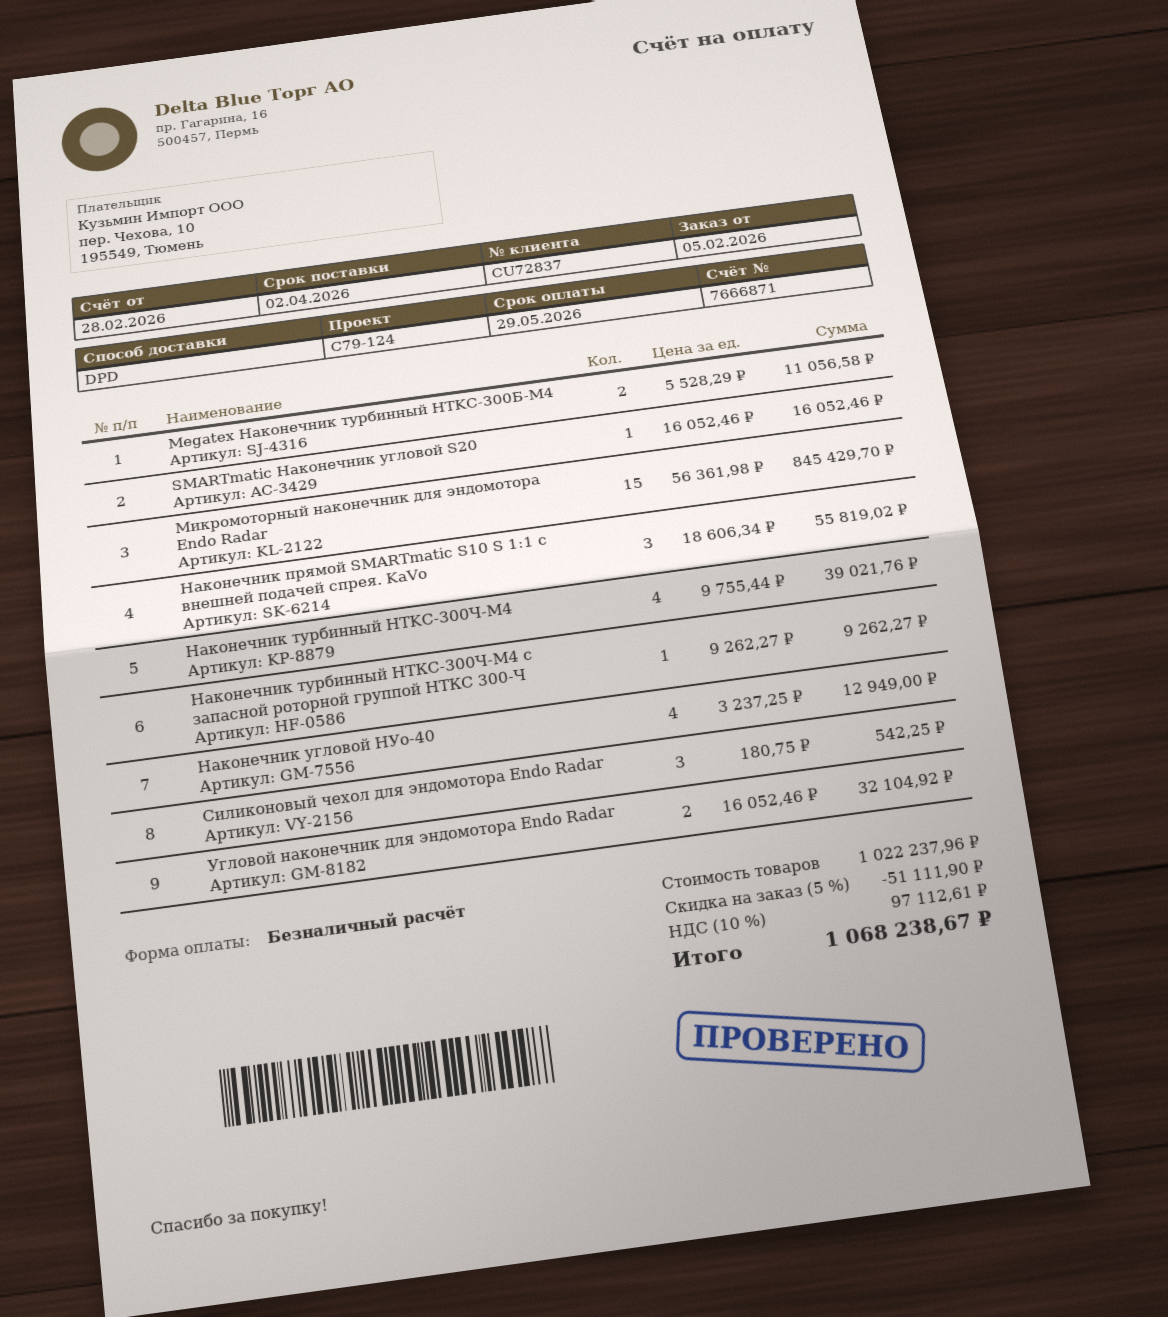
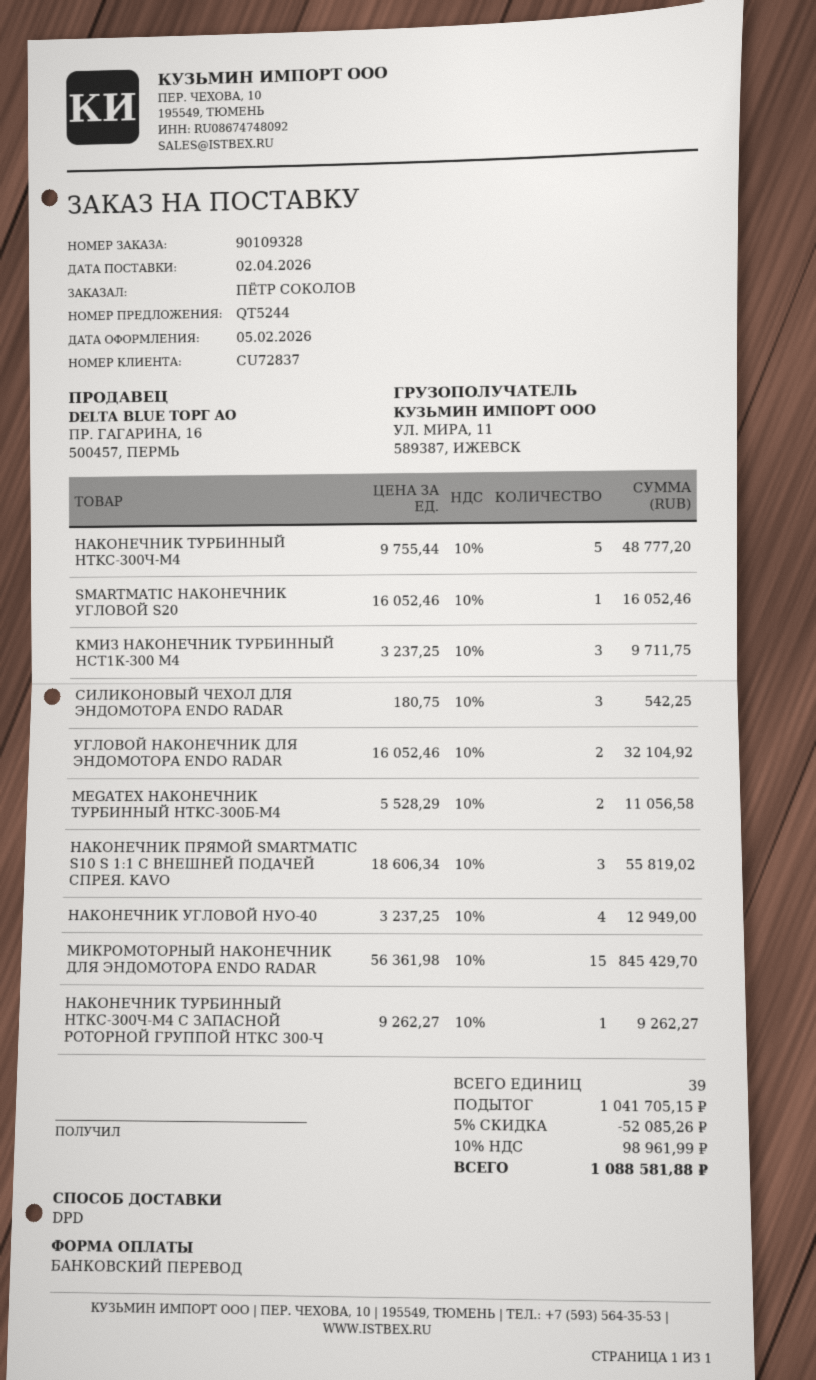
Наконечник турбинный НТKС-300Ч-М4: 4 x 9755.44 = 39021.76 -> 5 x 9755.44 = 48777.20
КМИЗ НАКОНЕЧНИК ТУРБИННЫЙ НСТ1К-300 М4: none -> 3 x 3237.25 = 9711.75
subtotal: 1022237.96 -> 1041705.15
discount: 5% = 51111.90 -> 5% = 52085.26
tax: 10% = 97112.61 -> 10% = 98961.99
total: 1068238.67 -> 1088581.88

